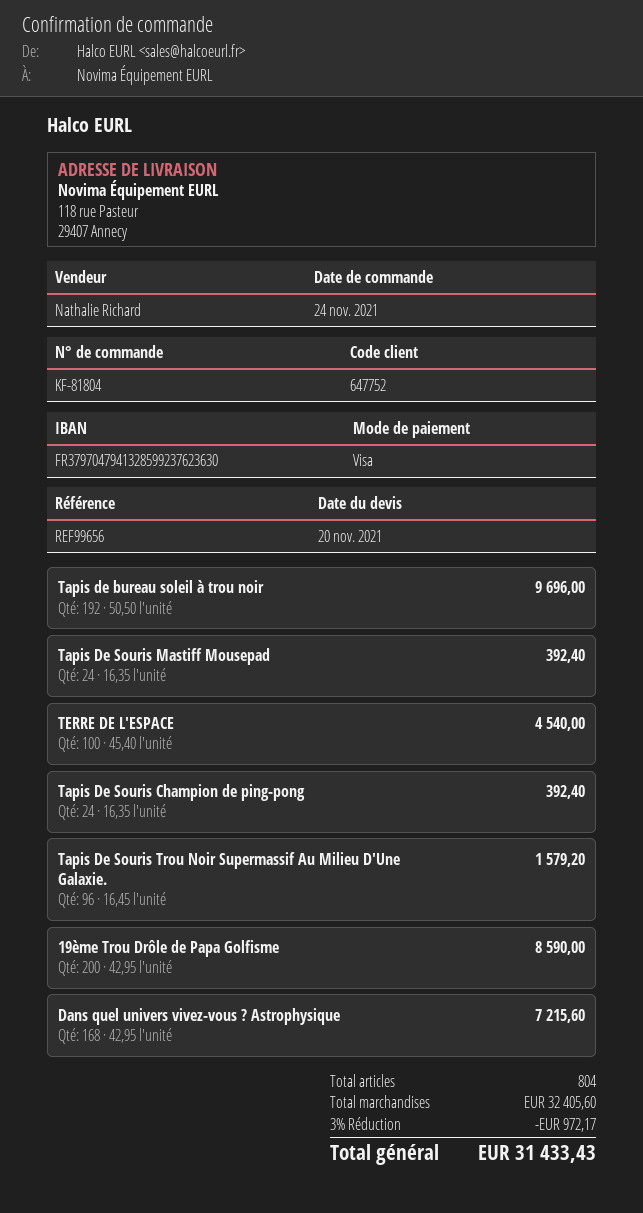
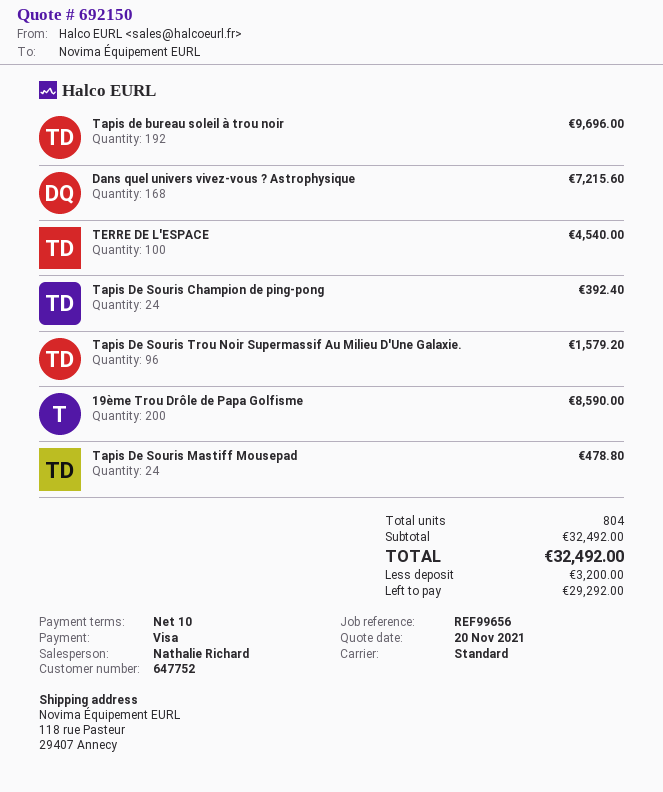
Tapis De Souris Mastiff Mousepad: 24 for 392.40 -> 24 for 478.80
subtotal: 32405.60 -> 32492.00
discount: 3% = 972.17 -> none
total: 31433.43 -> 32492.00

